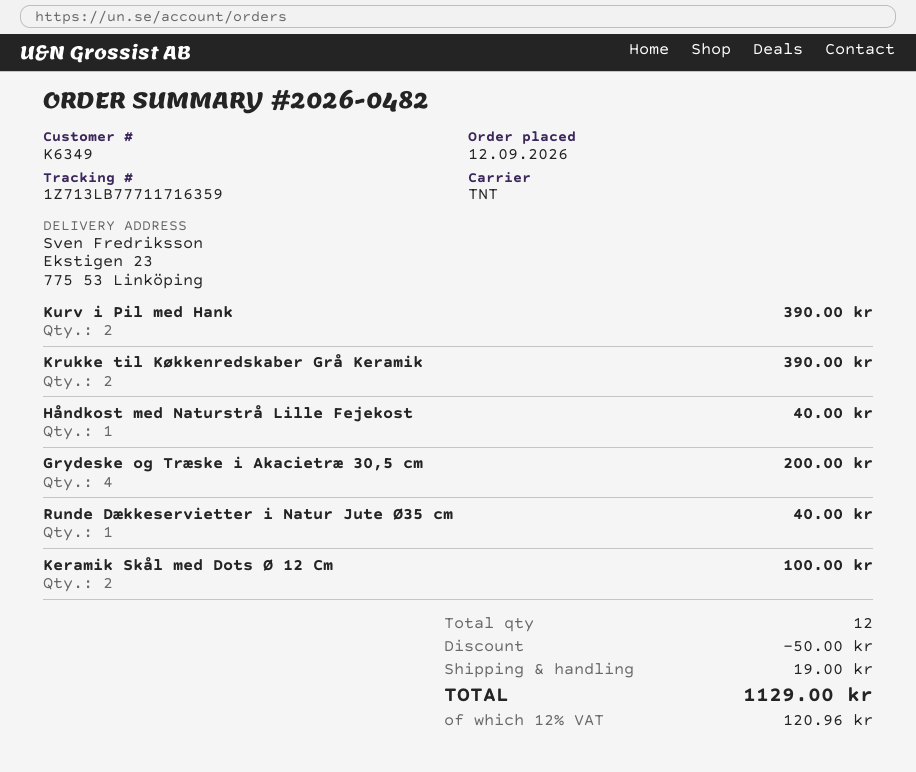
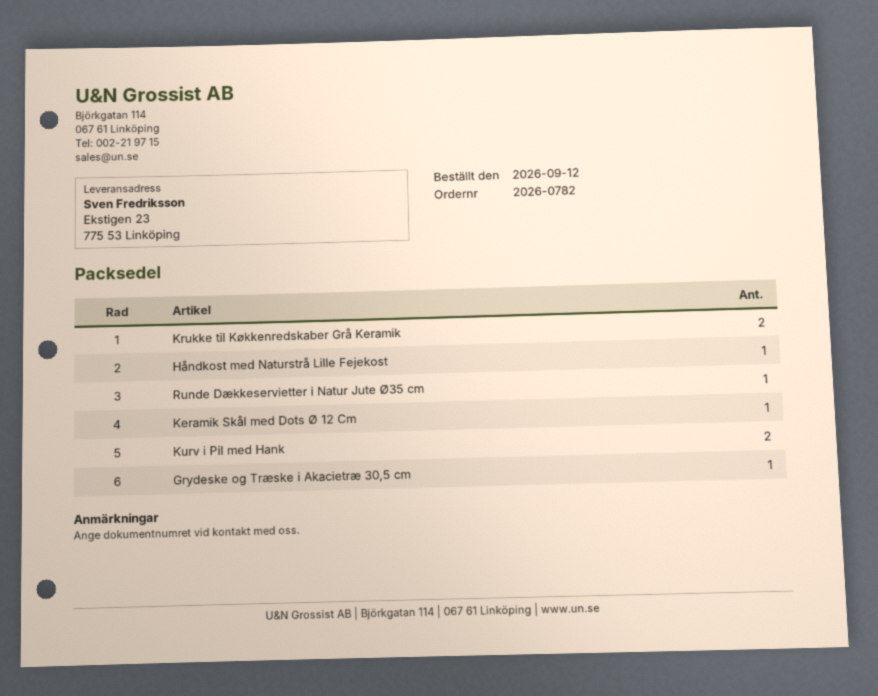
order number: 2026-0482 -> 2026-0782
Grydeske og Træske i Akacietræ 30,5 cm: 4 -> 1
Keramik Skål med Dots Ø 12 Cm: 2 -> 1

